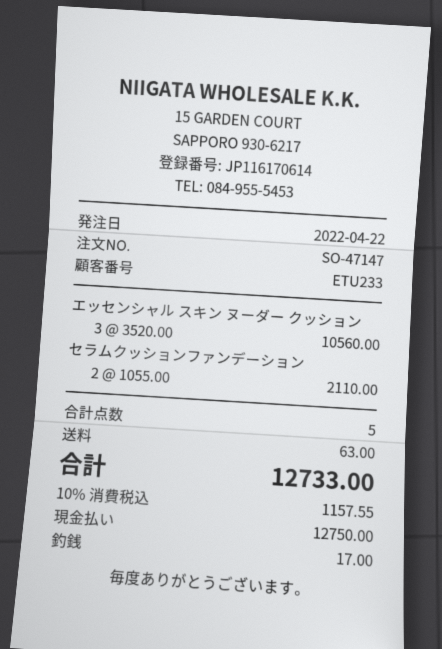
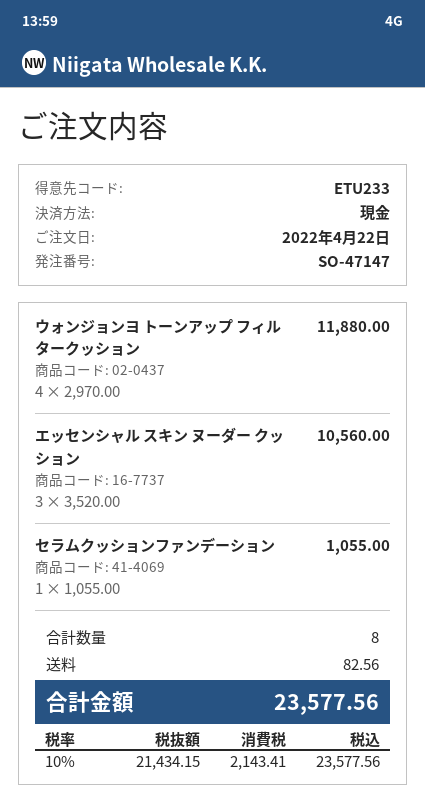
セラムクッションファンデーション: 2 x 1055.00 = 2110.00 -> 1 x 1055.00 = 1055.00
ウォンジョンヨ トーンアップ フィルタークッション: none -> 4 x 2970.00 = 11880.00
total quantity: 5 -> 8
shipping: 63.00 -> 82.56
tax: 10% = 1157.55 -> 10% = 2143.41
total: 12733.00 -> 23577.56

